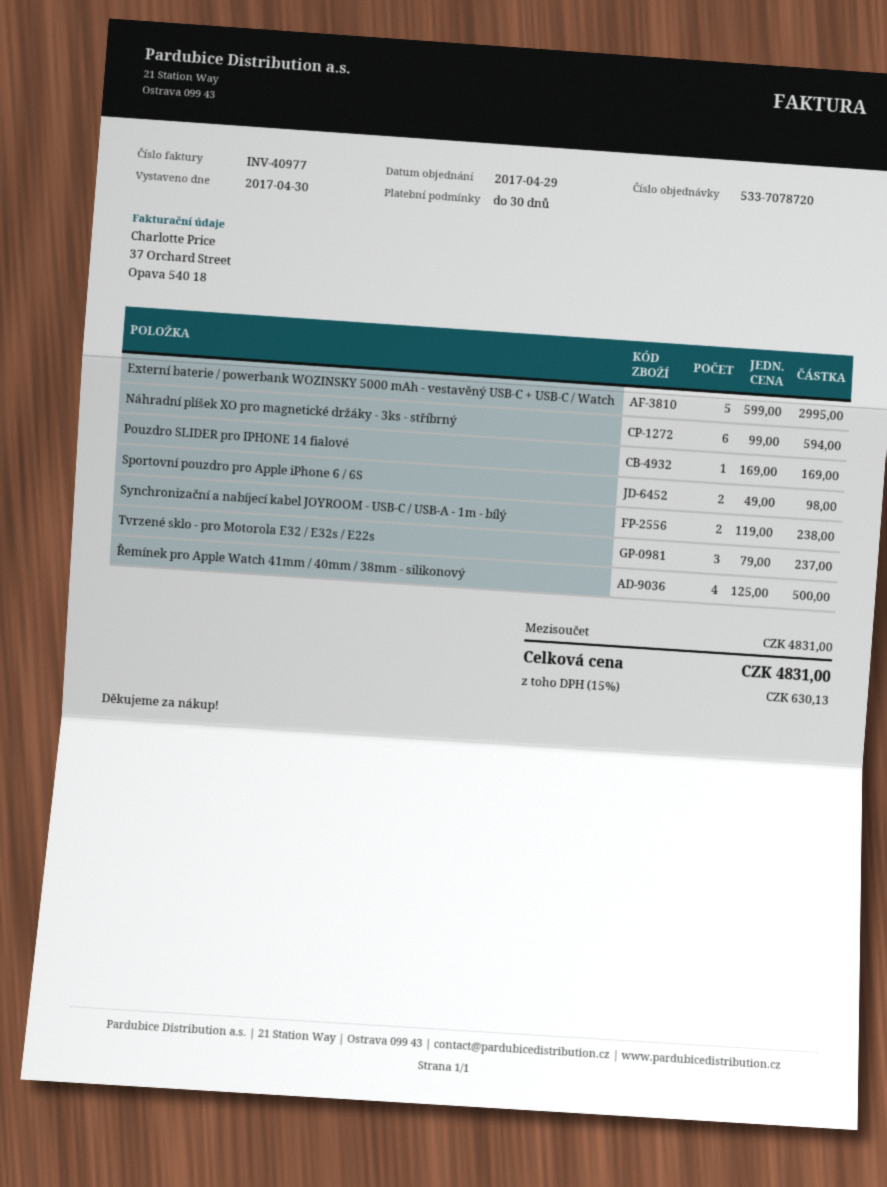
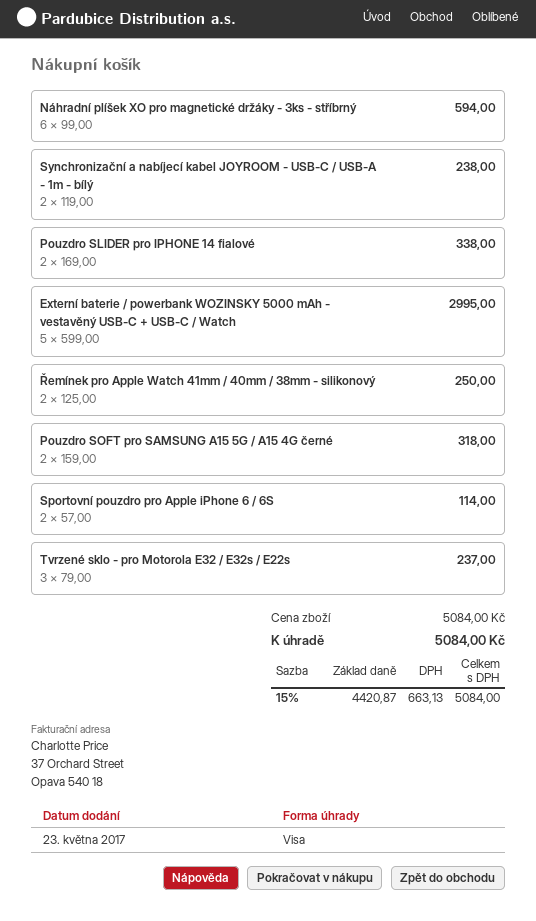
Pouzdro SLIDER pro IPHONE 14 fialové: 1 x 169.00 = 169.00 -> 2 x 169.00 = 338.00
Sportovní pouzdro pro Apple iPhone 6 / 6S: 2 x 49.00 = 98.00 -> 2 x 57.00 = 114.00
Řemínek pro Apple Watch 41mm / 40mm / 38mm - silikonový: 4 x 125.00 = 500.00 -> 2 x 125.00 = 250.00
Pouzdro SOFT pro SAMSUNG A15 5G / A15 4G černé: none -> 2 x 159.00 = 318.00
subtotal: 4831.00 -> 5084.00
tax: 15% = 630.13 -> 15% = 663.13
total: 4831.00 -> 5084.00

